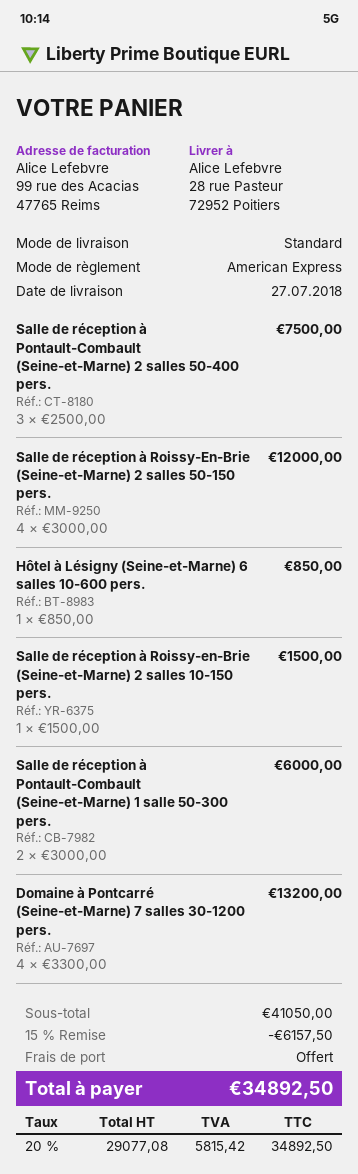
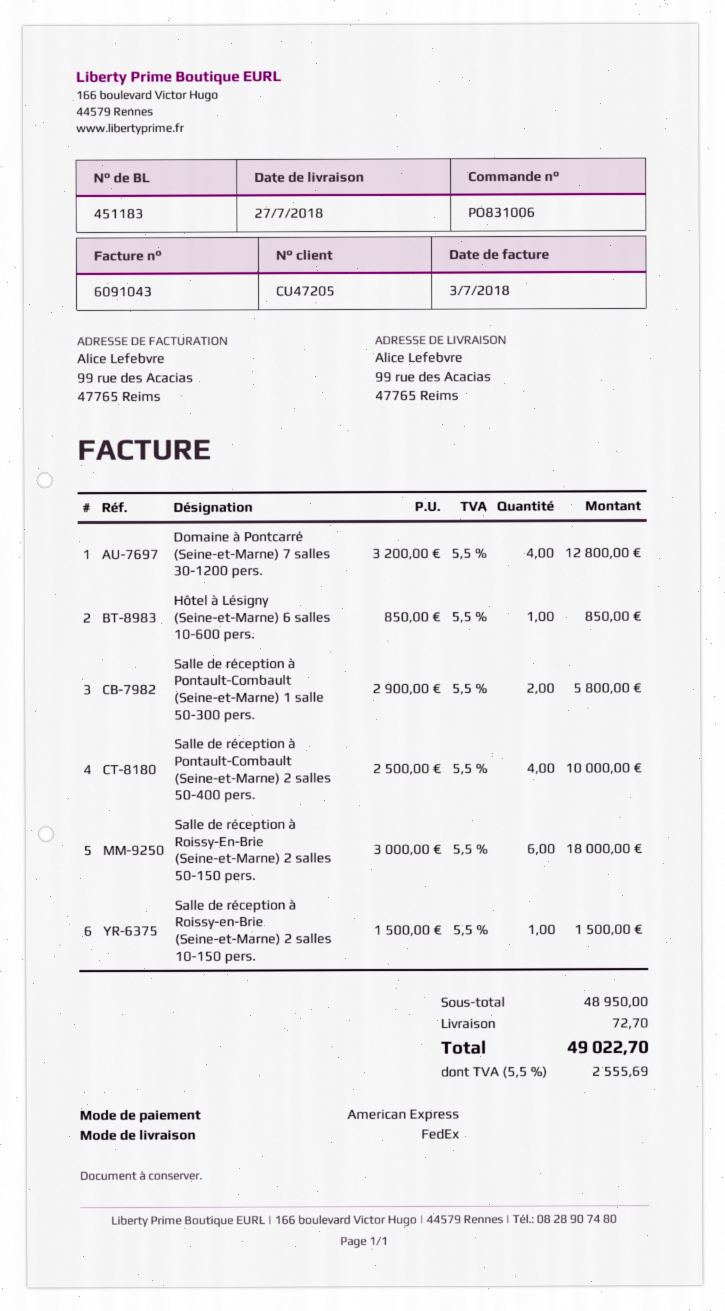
shipping method: standard -> FedEx
ship to: 28 rue Pasteur, 72952 Poitiers -> 99 rue des Acacias, 47765 Reims
Salle de réception à Pontault-Combault (Seine-et-Marne) 2 salles 50-400 pers.: 3 x 2500.00 = 7500.00 -> 4 x 2500.00 = 10000.00
Salle de réception à Roissy-En-Brie (Seine-et-Marne) 2 salles 50-150 pers.: 4 x 3000.00 = 12000.00 -> 6 x 3000.00 = 18000.00
Salle de réception à Pontault-Combault (Seine-et-Marne) 1 salle 50-300 pers.: 2 x 3000.00 = 6000.00 -> 2 x 2900.00 = 5800.00
Domaine à Pontcarré (Seine-et-Marne) 7 salles 30-1200 pers.: 4 x 3300.00 = 13200.00 -> 4 x 3200.00 = 12800.00
subtotal: 41050.00 -> 48950.00
discount: 15% = 6157.50 -> none
shipping: 0.00 -> 72.70
tax: 20% = 5815.42 -> 5.5% = 2555.69
total: 34892.50 -> 49022.70

